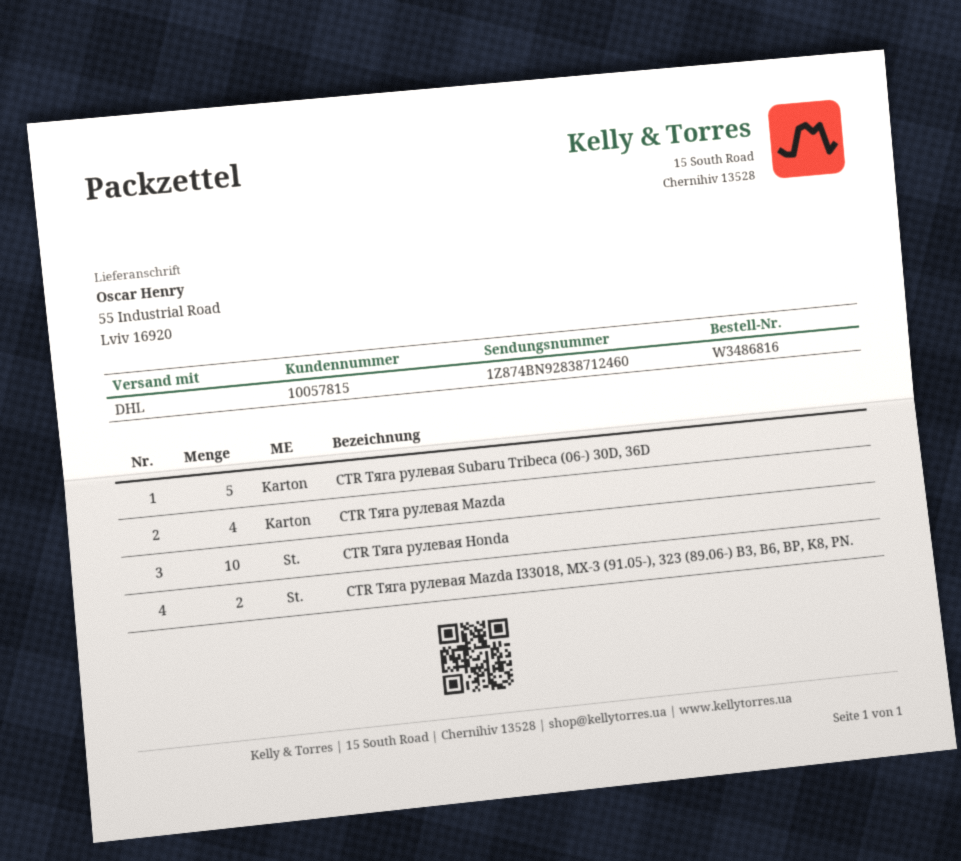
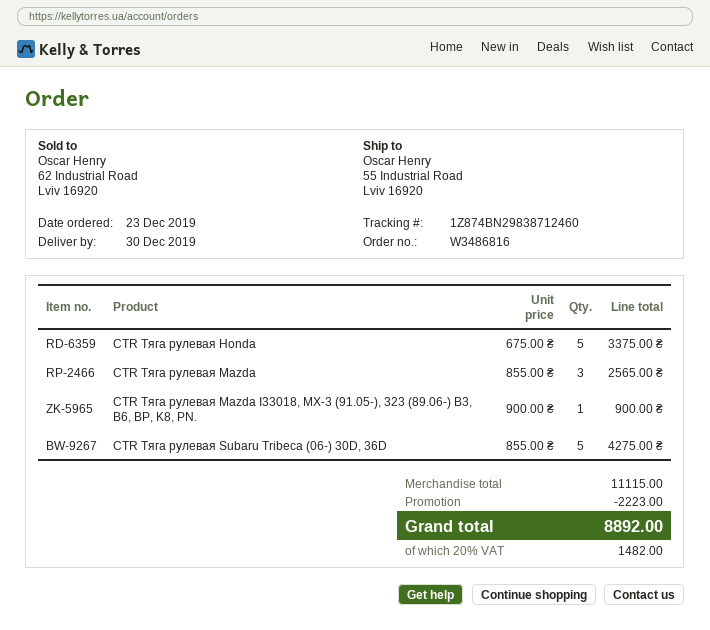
tracking number: 1Z874BN92838712460 -> 1Z874BN29838712460
CTR Тяга рулевая Mazda: 4 -> 3
CTR Тяга рулевая Honda: 10 -> 5
CTR Тяга рулевая Mazda I33018, MX-3 (91.05-), 323 (89.06-) B3, B6, BP, K8, PN.: 2 -> 1

